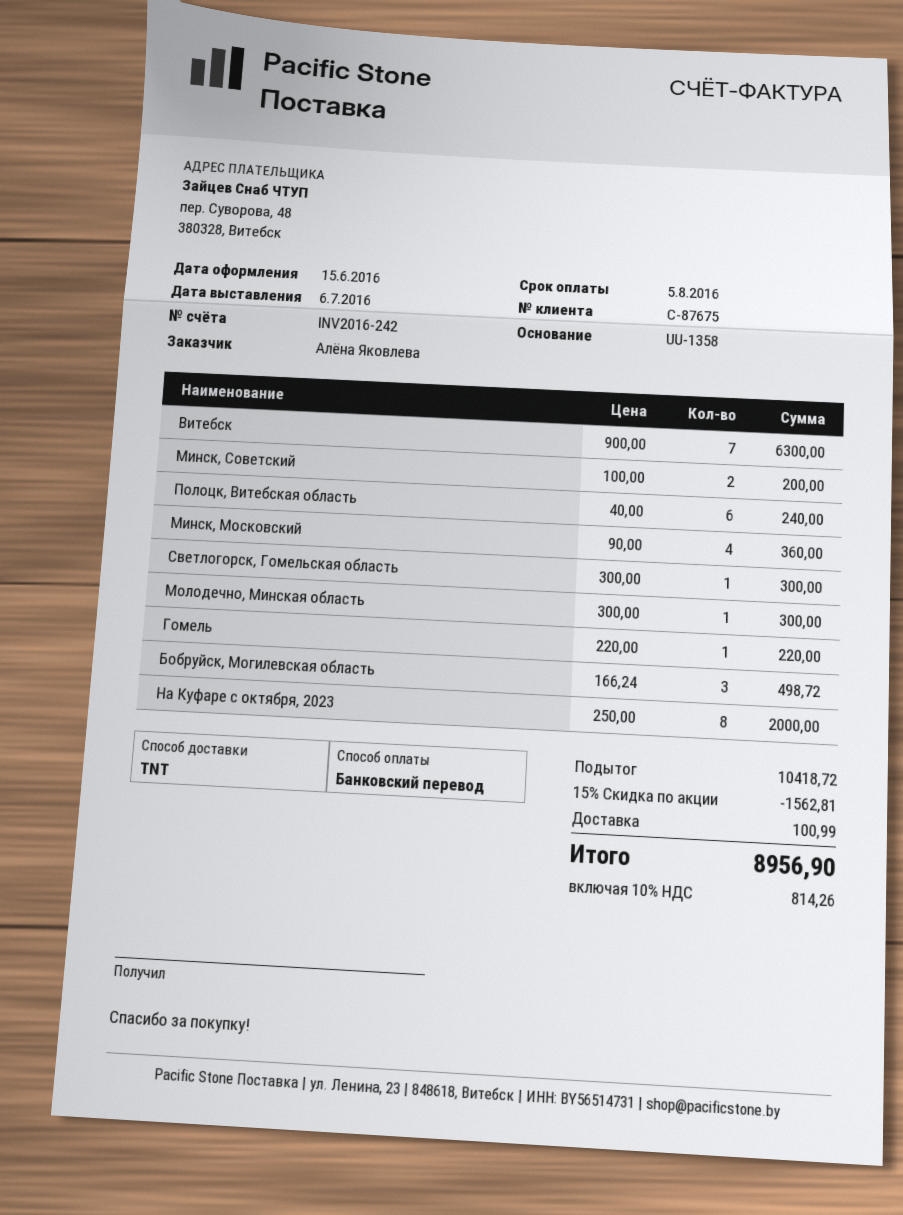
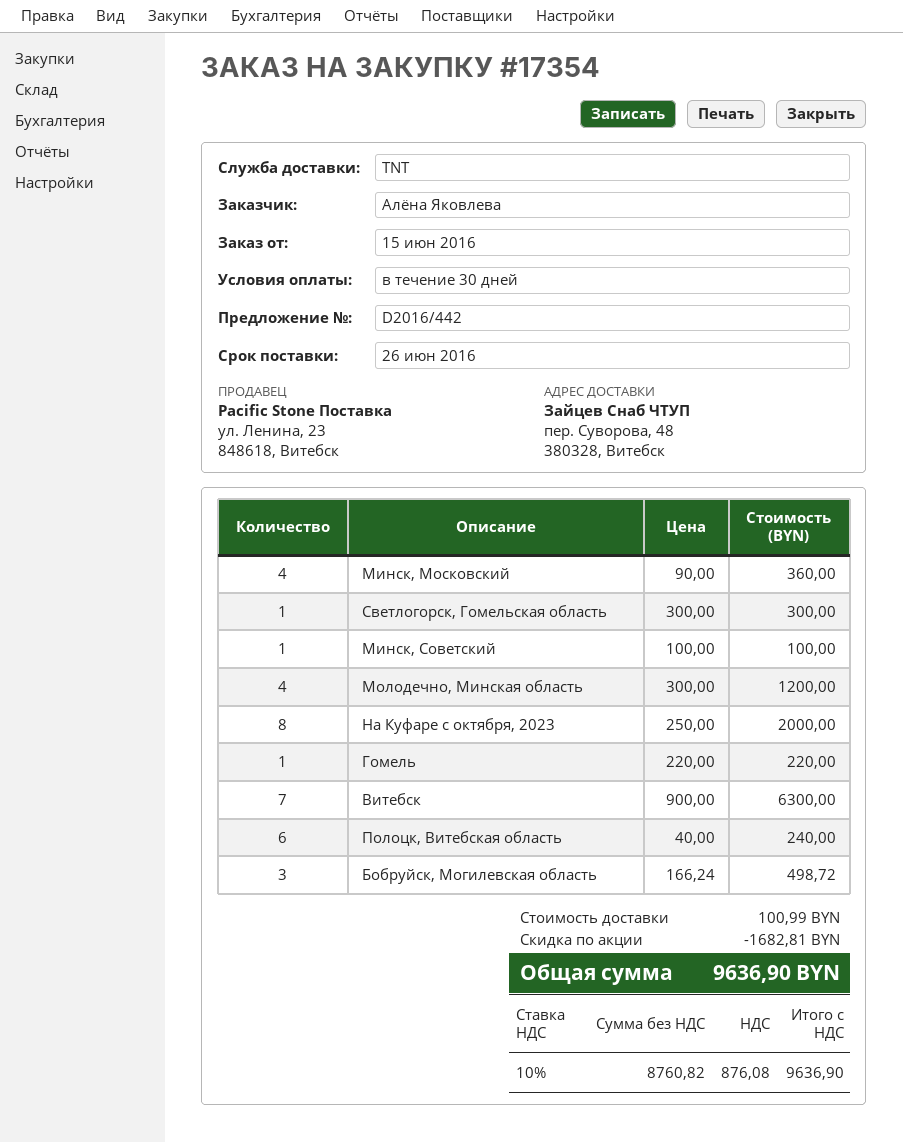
Минск, Советский: 2 x 100.00 = 200.00 -> 1 x 100.00 = 100.00
Молодечно, Минская область: 1 x 300.00 = 300.00 -> 4 x 300.00 = 1200.00
discount: 1562.81 -> 1682.81
tax: 10% = 814.26 -> 10% = 876.08
total: 8956.90 -> 9636.90

